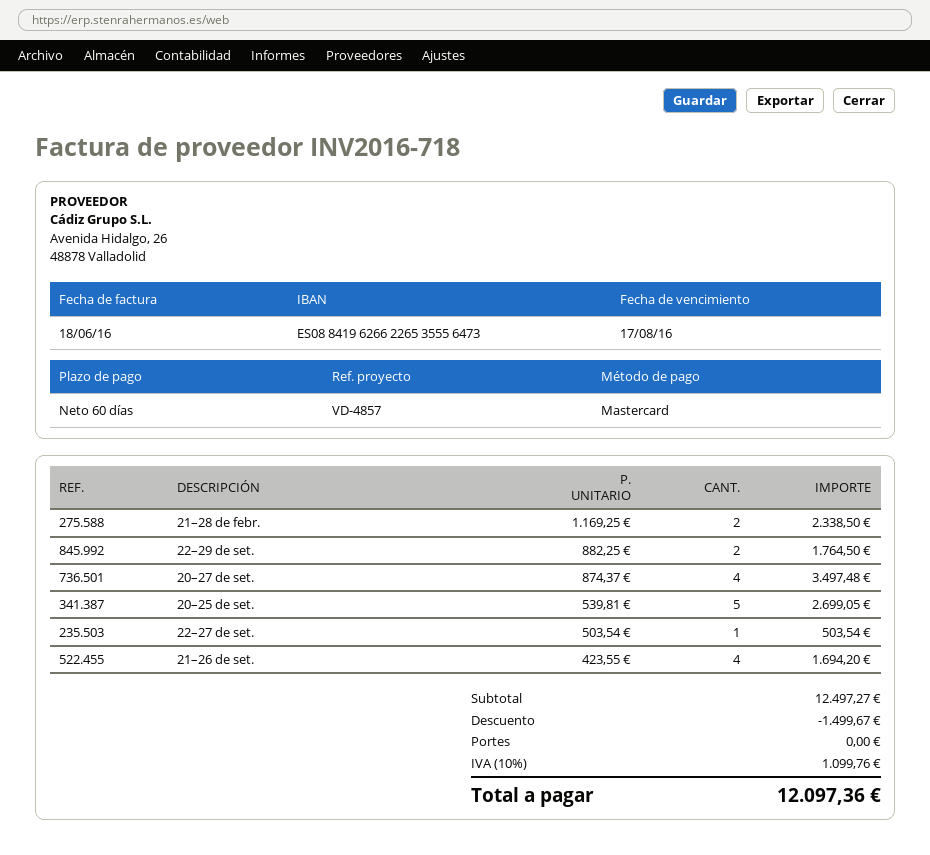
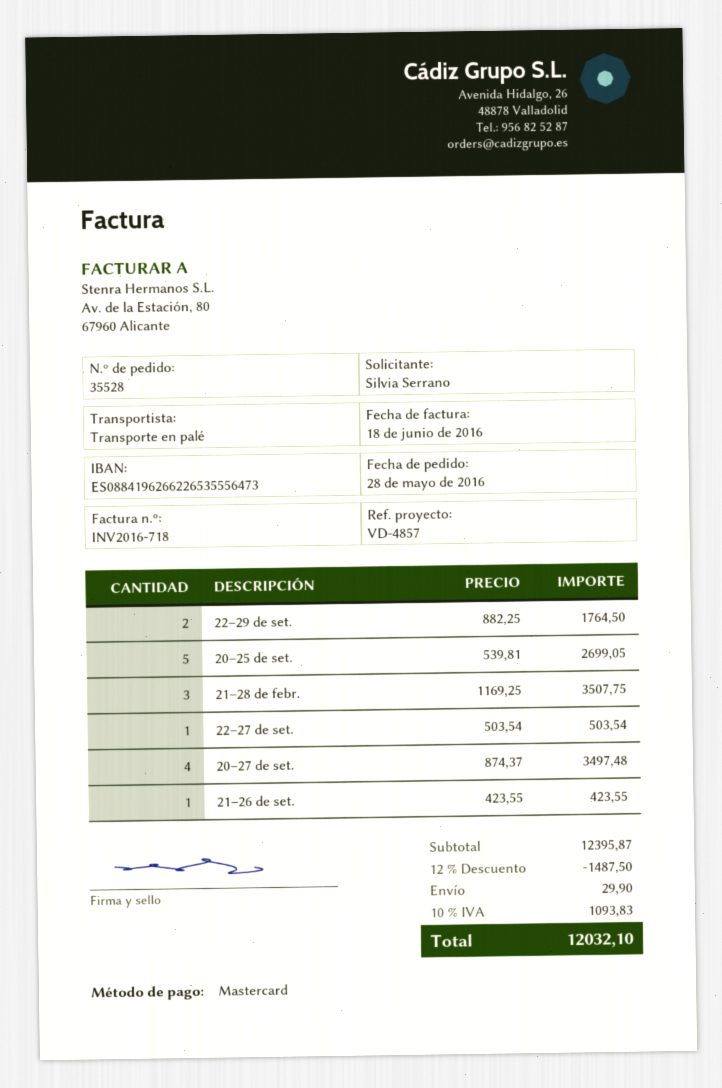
21–28 de febr.: 2 x 1169.25 = 2338.50 -> 3 x 1169.25 = 3507.75
21–26 de set.: 4 x 423.55 = 1694.20 -> 1 x 423.55 = 423.55
subtotal: 12497.27 -> 12395.87
discount: 1499.67 -> 1487.50
shipping: 0.00 -> 29.90
tax: 10% = 1099.76 -> 10% = 1093.83
total: 12097.36 -> 12032.10

